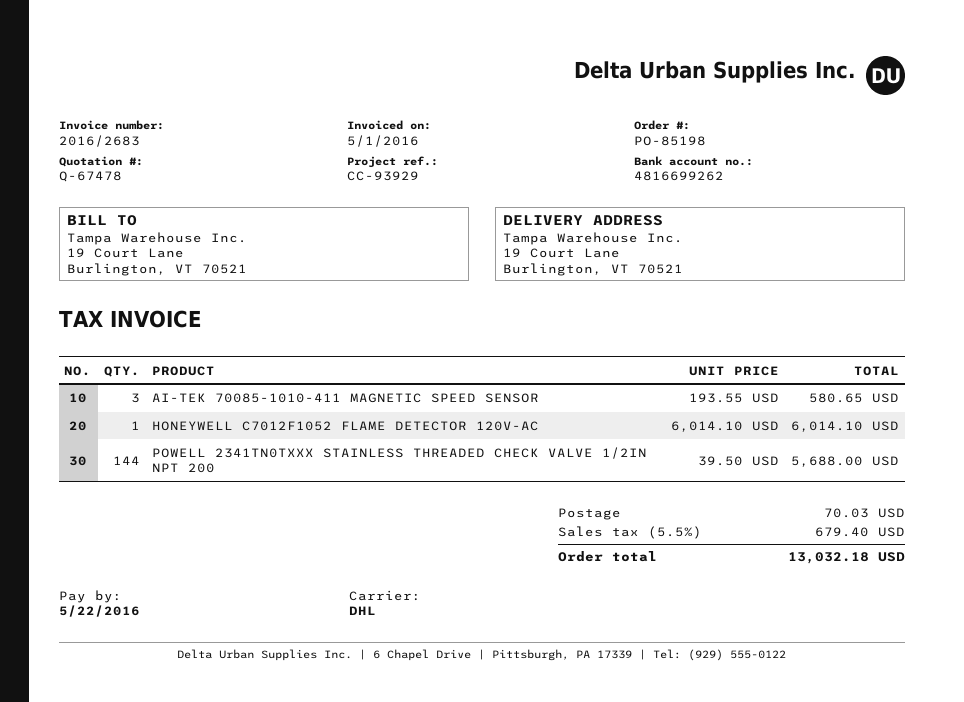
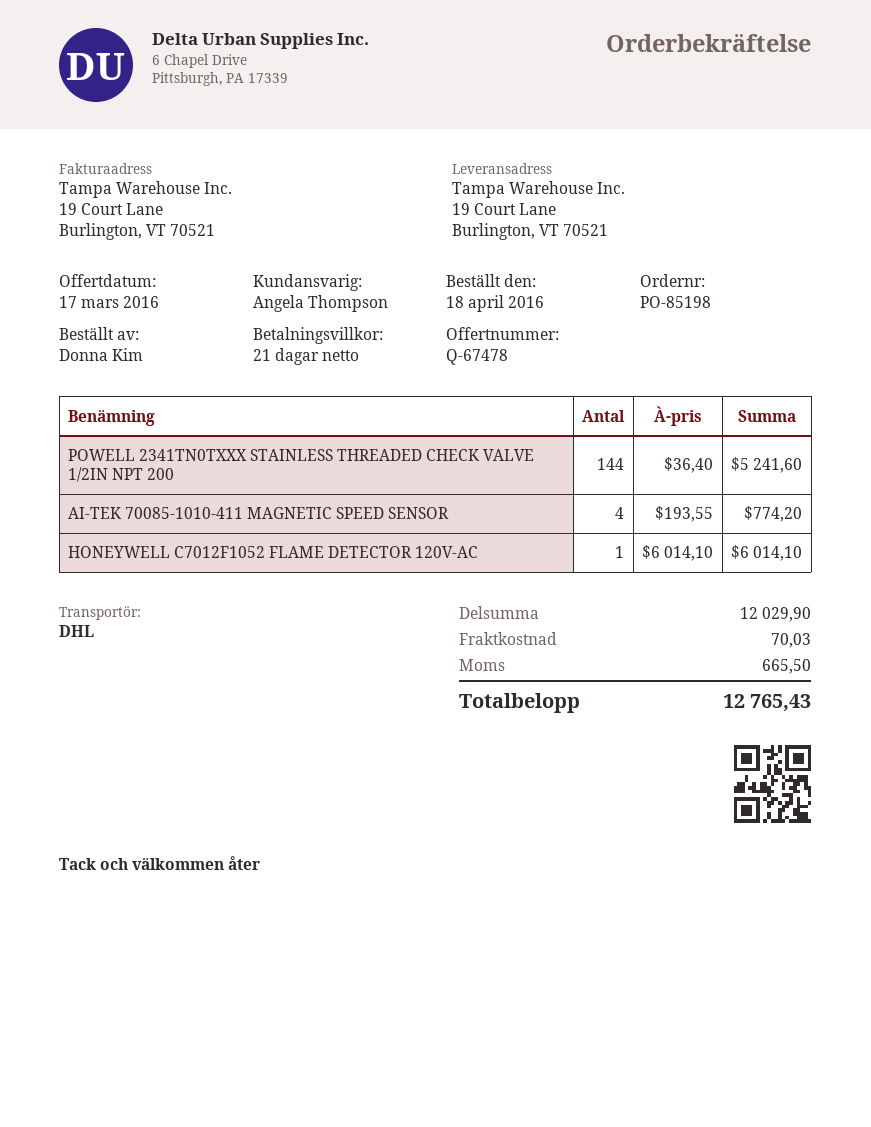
AI-TEK 70085-1010-411 MAGNETIC SPEED SENSOR: 3 x 193.55 = 580.65 -> 4 x 193.55 = 774.20
POWELL 2341TN0TXXX STAINLESS THREADED CHECK VALVE 1/2IN NPT 200: 144 x 39.50 = 5688.00 -> 144 x 36.40 = 5241.60
tax: 679.40 -> 665.50
total: 13032.18 -> 12765.43

